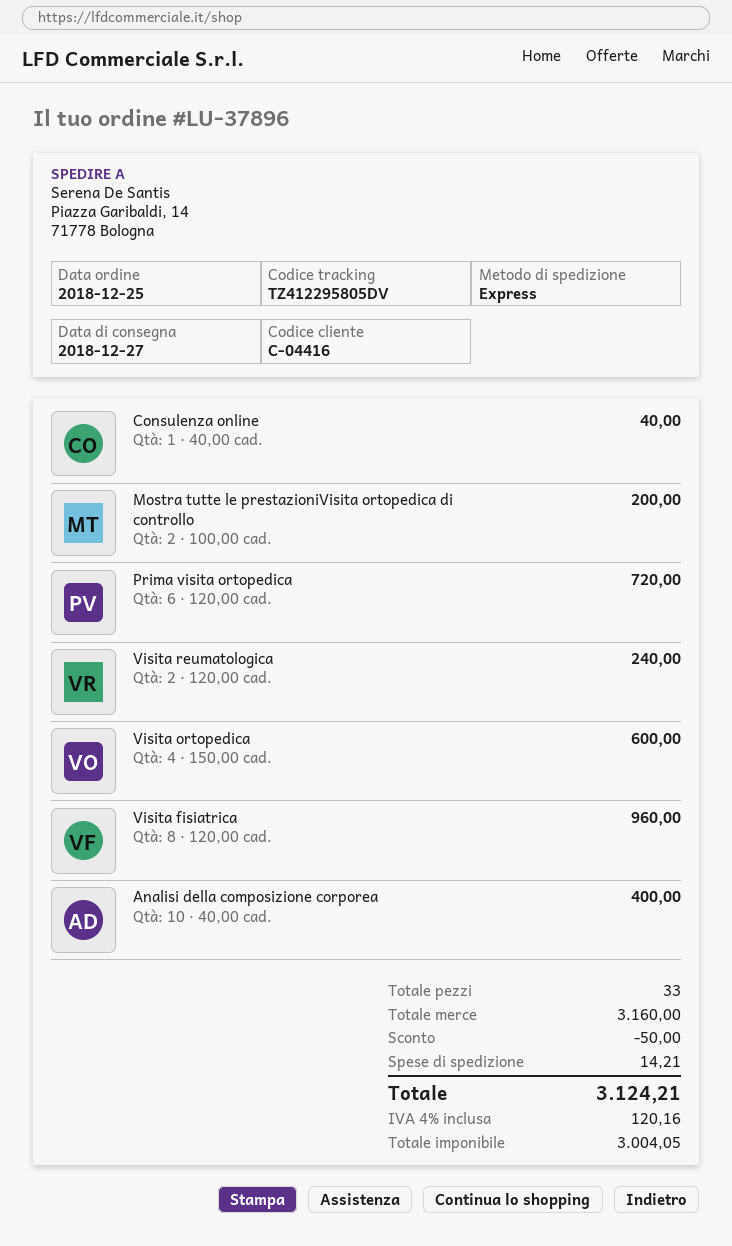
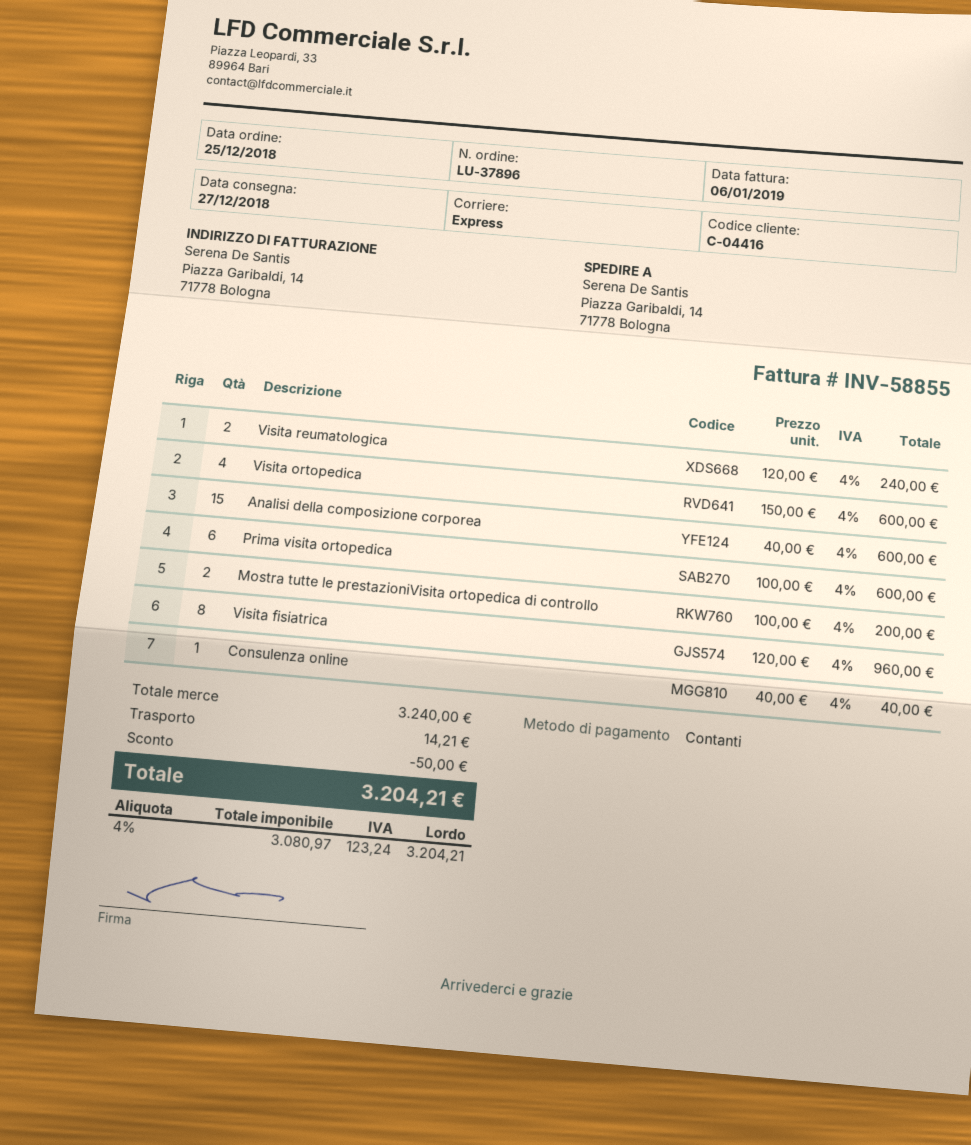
Prima visita ortopedica: 6 x 120.00 = 720.00 -> 6 x 100.00 = 600.00
Analisi della composizione corporea: 10 x 40.00 = 400.00 -> 15 x 40.00 = 600.00
subtotal: 3160.00 -> 3240.00
net: 3004.05 -> 3080.97
tax: 4% = 120.16 -> 4% = 123.24
total: 3124.21 -> 3204.21

